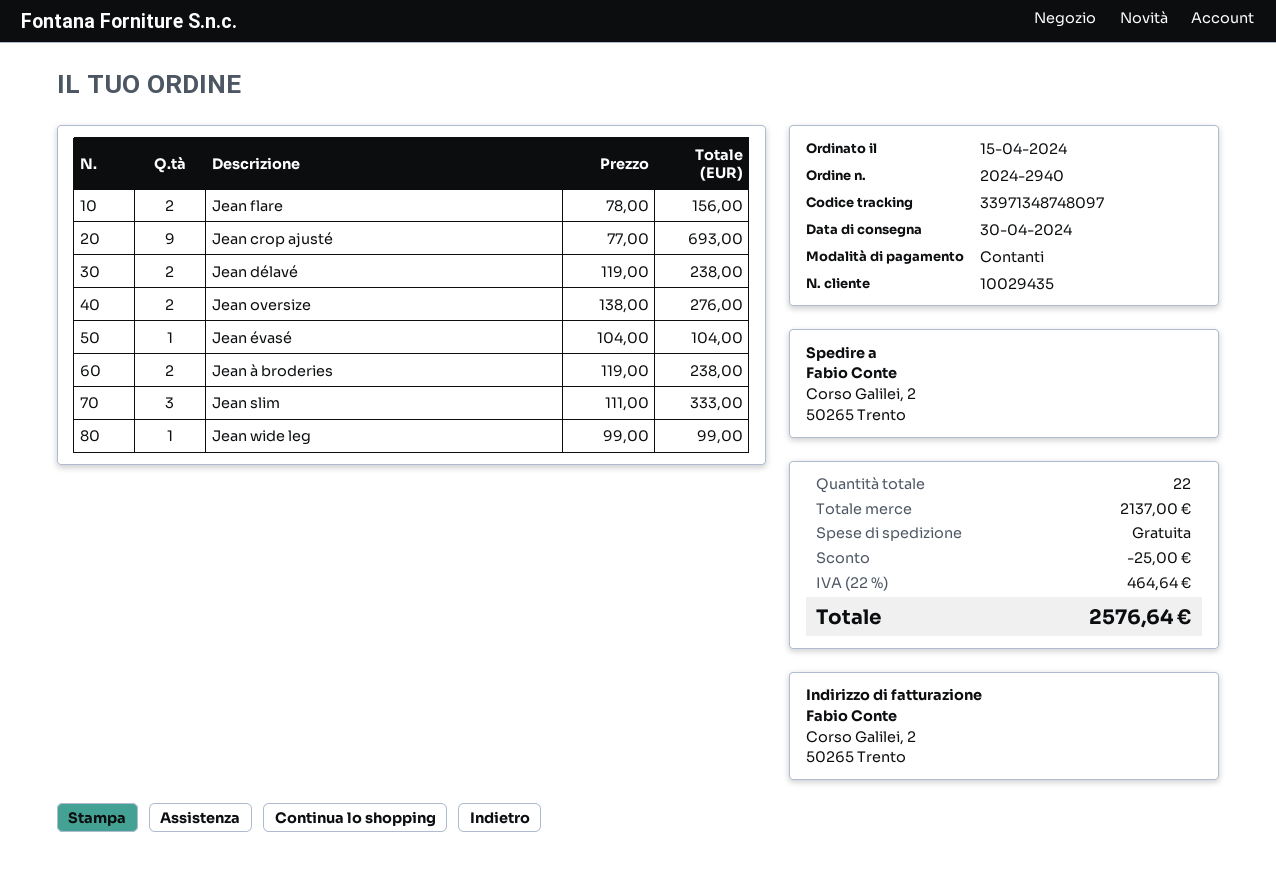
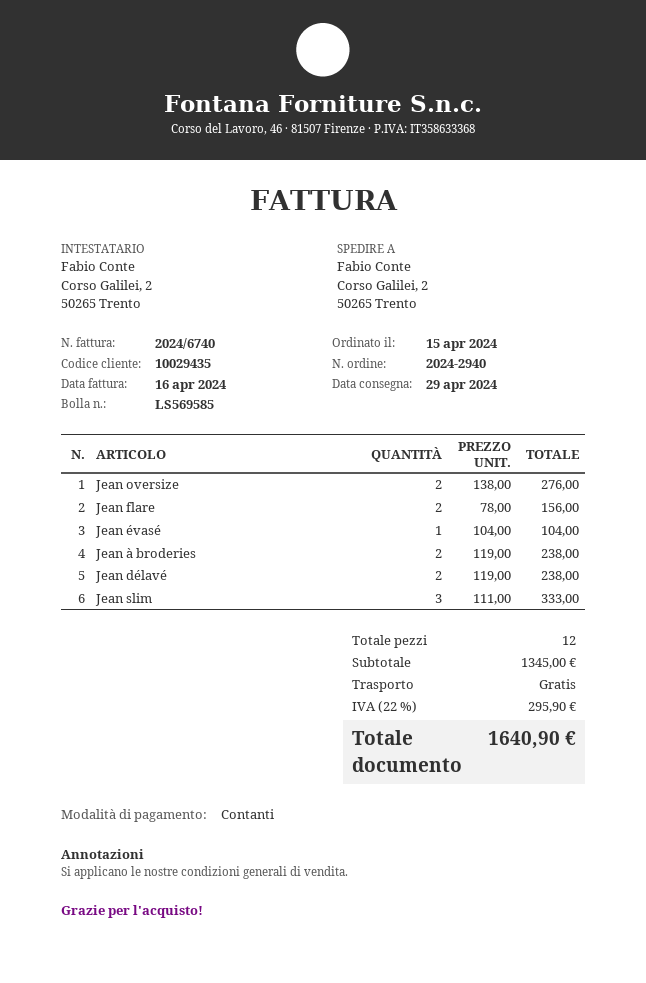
delivery date: 2024-04-30 -> 2024-04-29
Jean crop ajusté: 9 x 77.00 = 693.00 -> none
Jean wide leg: 1 x 99.00 = 99.00 -> none
total quantity: 22 -> 12
subtotal: 2137.00 -> 1345.00
discount: 25.00 -> none
tax: 22% = 464.64 -> 22% = 295.90
total: 2576.64 -> 1640.90

